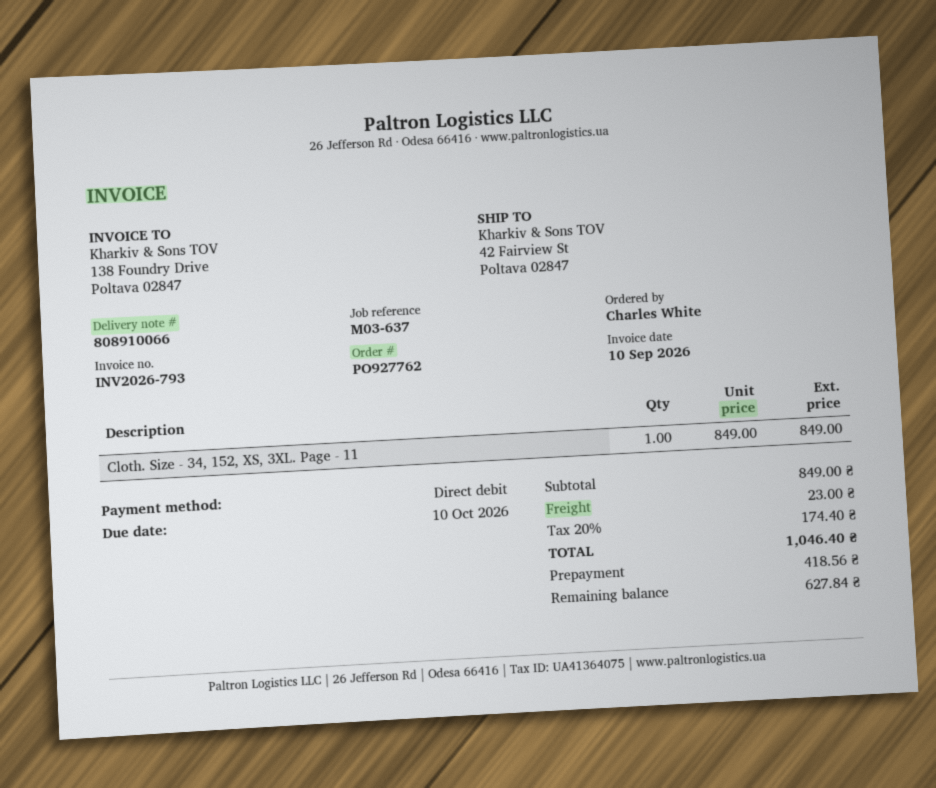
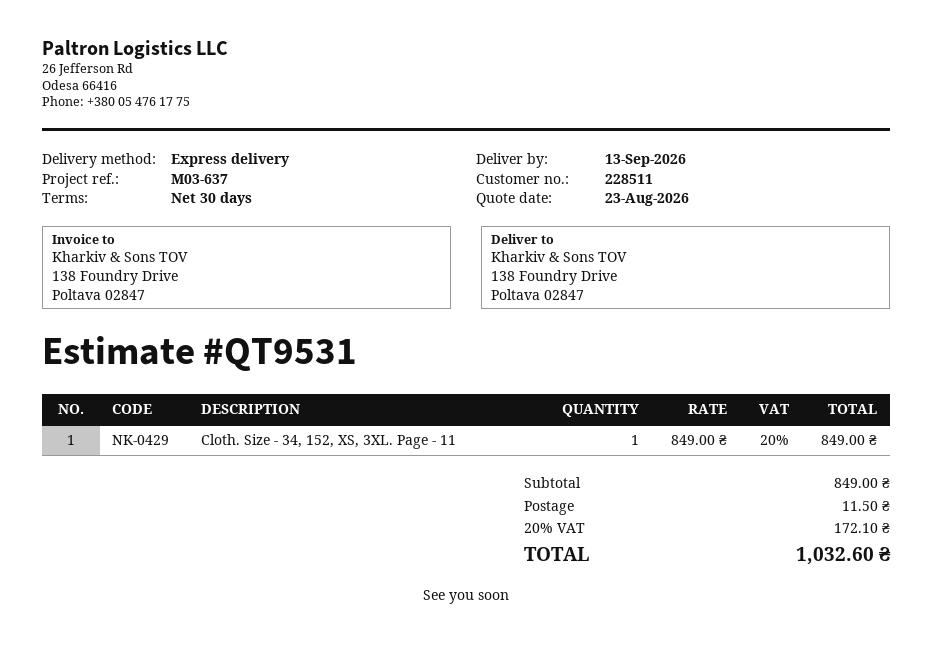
ship to: 42 Fairview St, Poltava 02847 -> 138 Foundry Drive, Poltava 02847
shipping: 23.00 -> 11.50
tax: 20% = 174.40 -> 20% = 172.10
total: 1046.40 -> 1032.60

